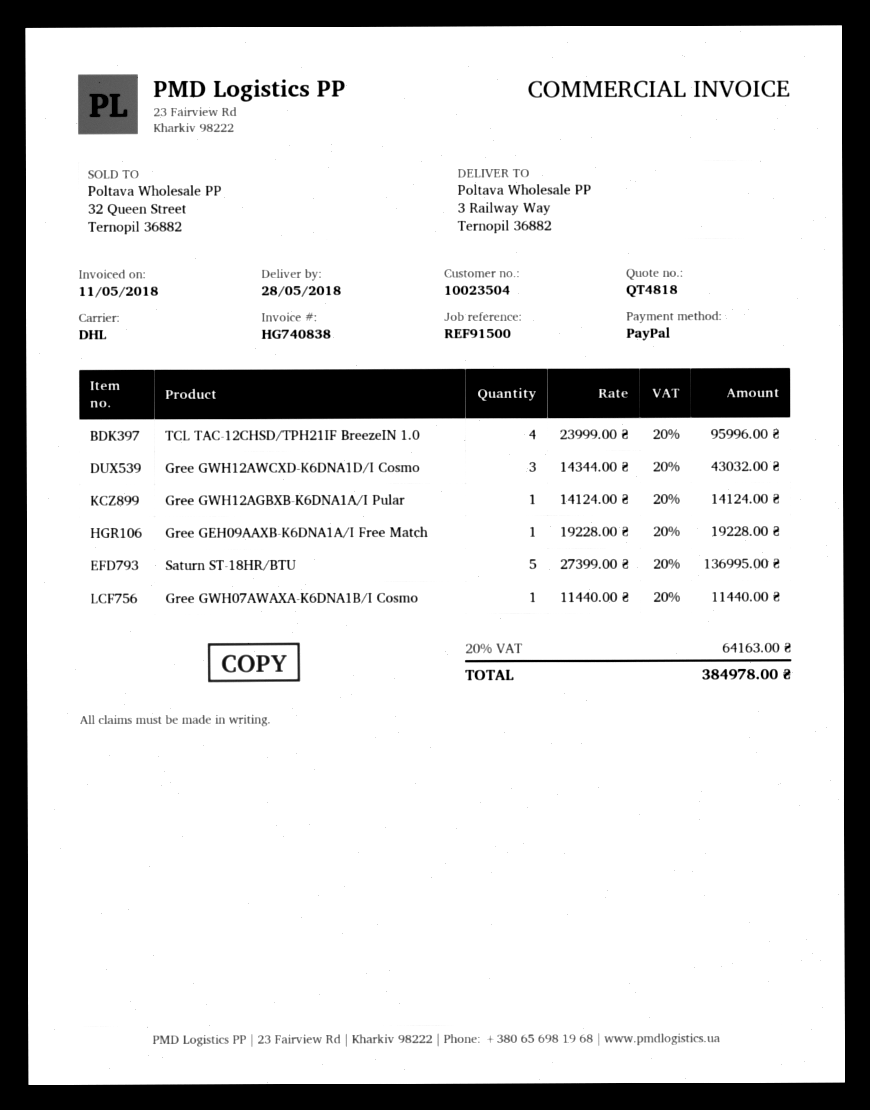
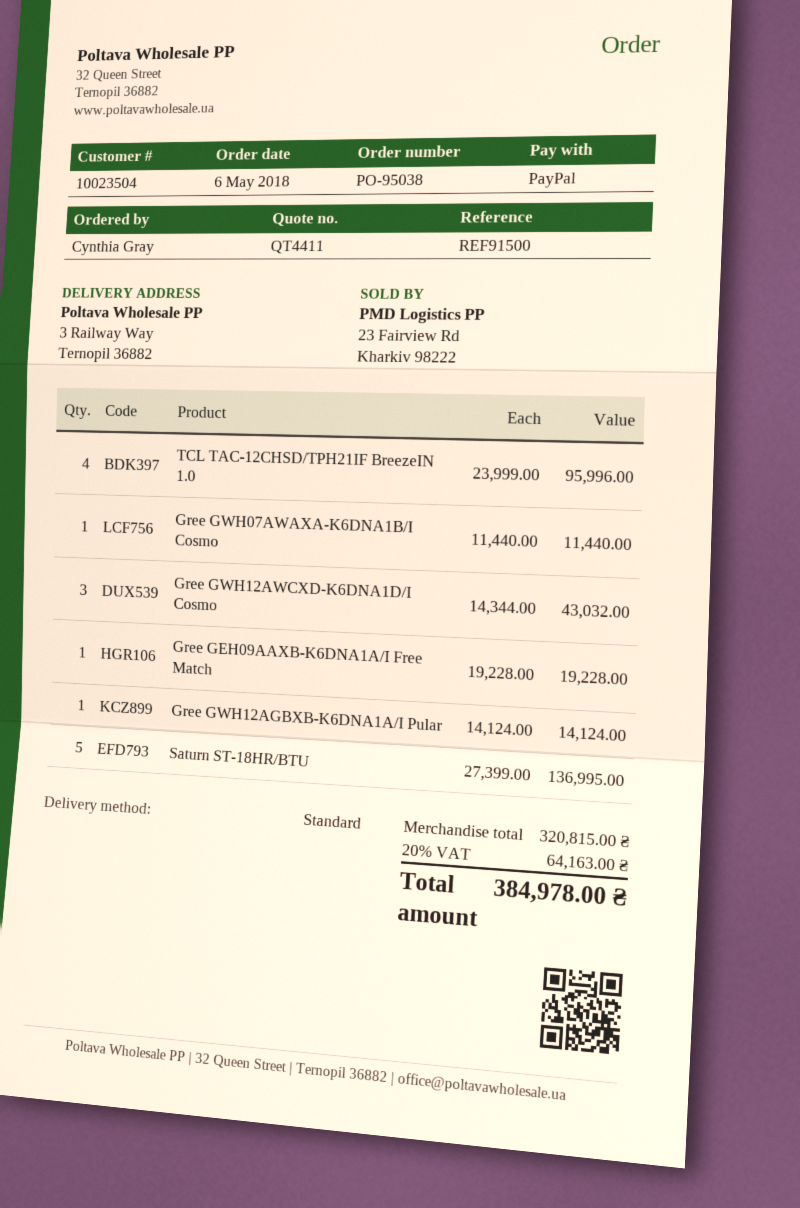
quote number: QT4818 -> QT4411
shipping method: DHL -> standard

